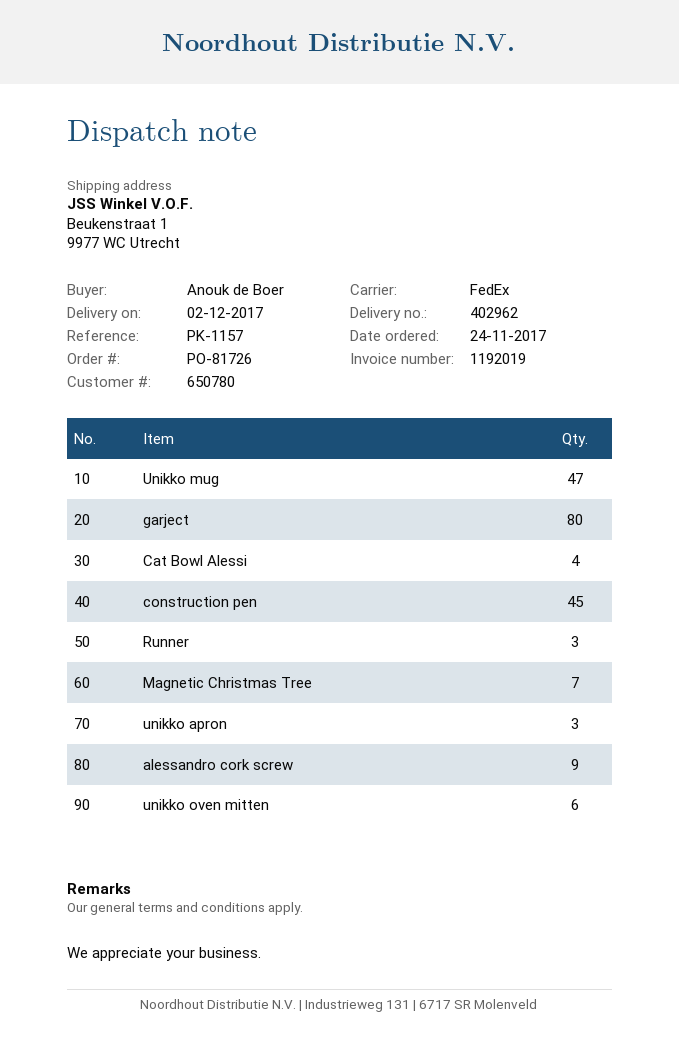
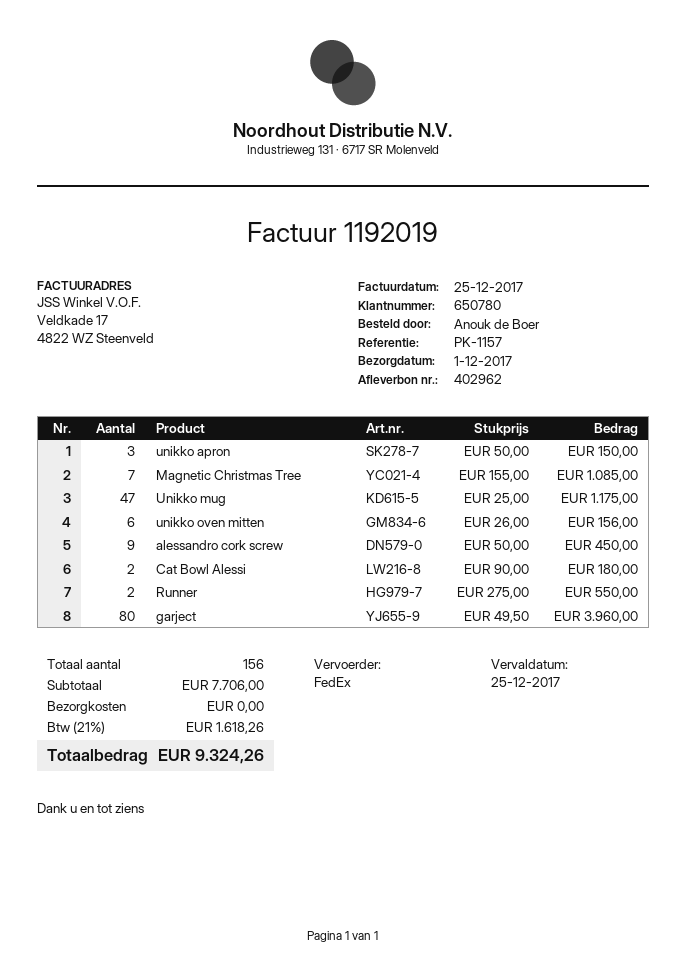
delivery date: 2017-12-02 -> 2017-12-01
Cat Bowl Alessi: 4 -> 2
construction pen: 45 -> none
Runner: 3 -> 2

